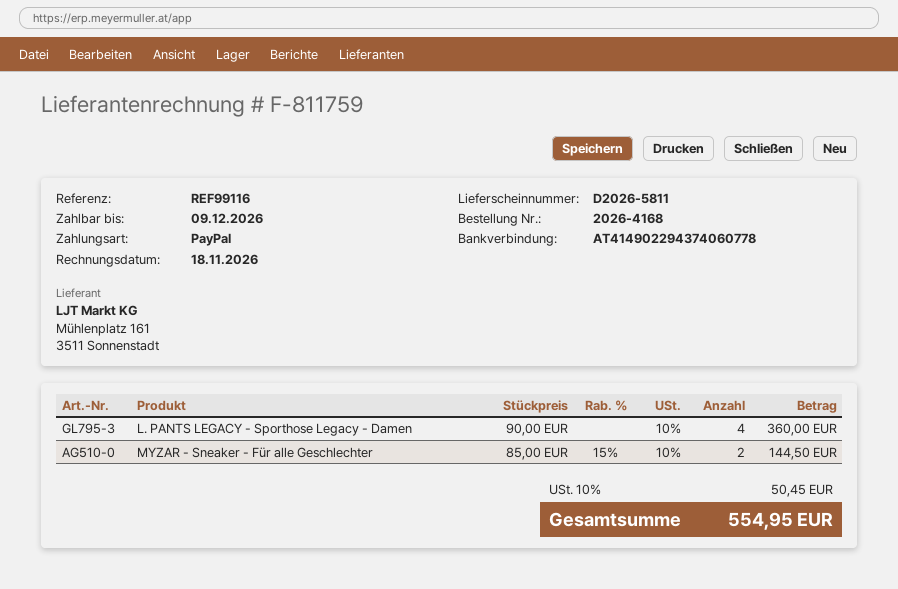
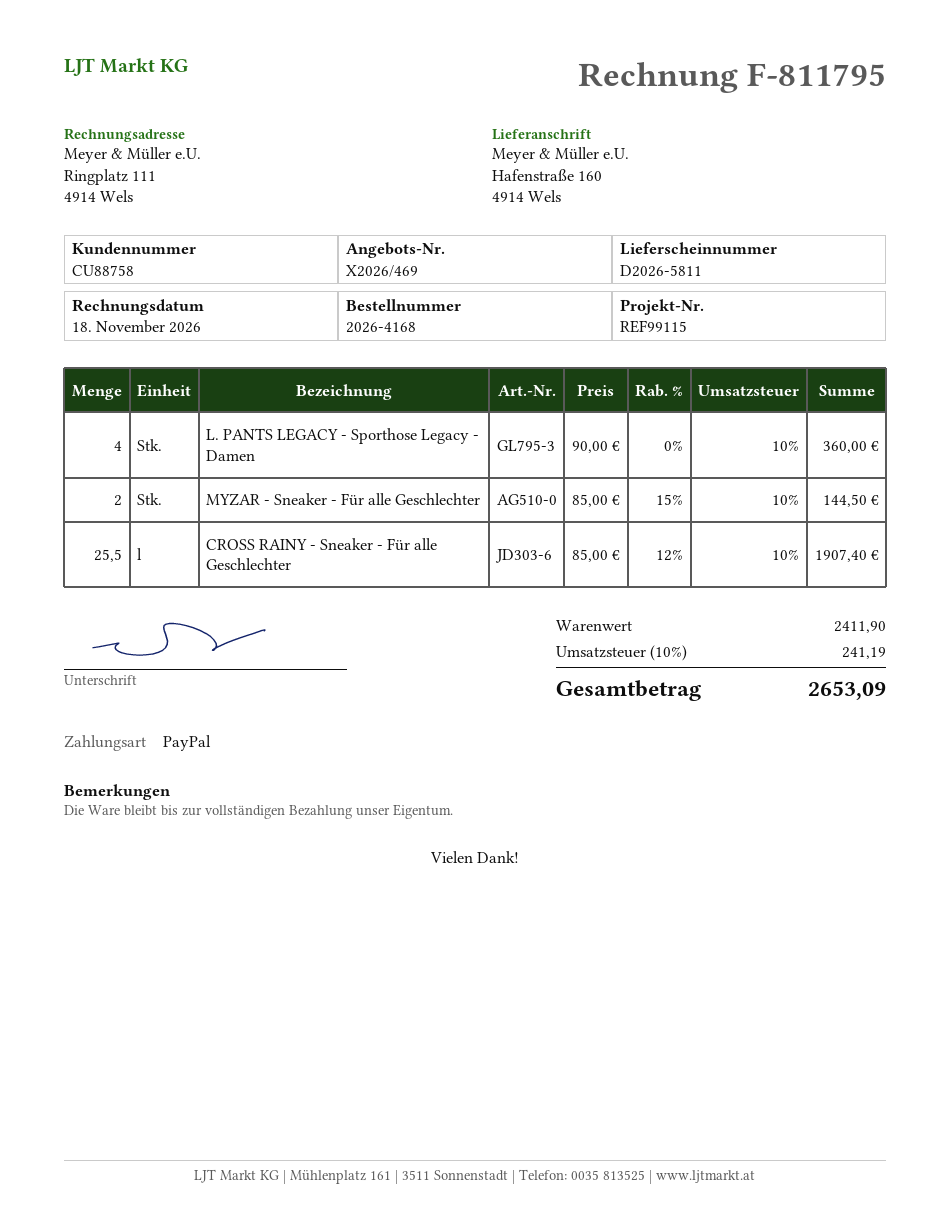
invoice number: F-811759 -> F-811795
reference: REF99116 -> REF99115
CROSS RAINY - Sneaker - Für alle Geschlechter: none -> 25.5 x 85.00 - 12% = 1907.40
tax: 10% = 50.45 -> 10% = 241.19
total: 554.95 -> 2653.09

